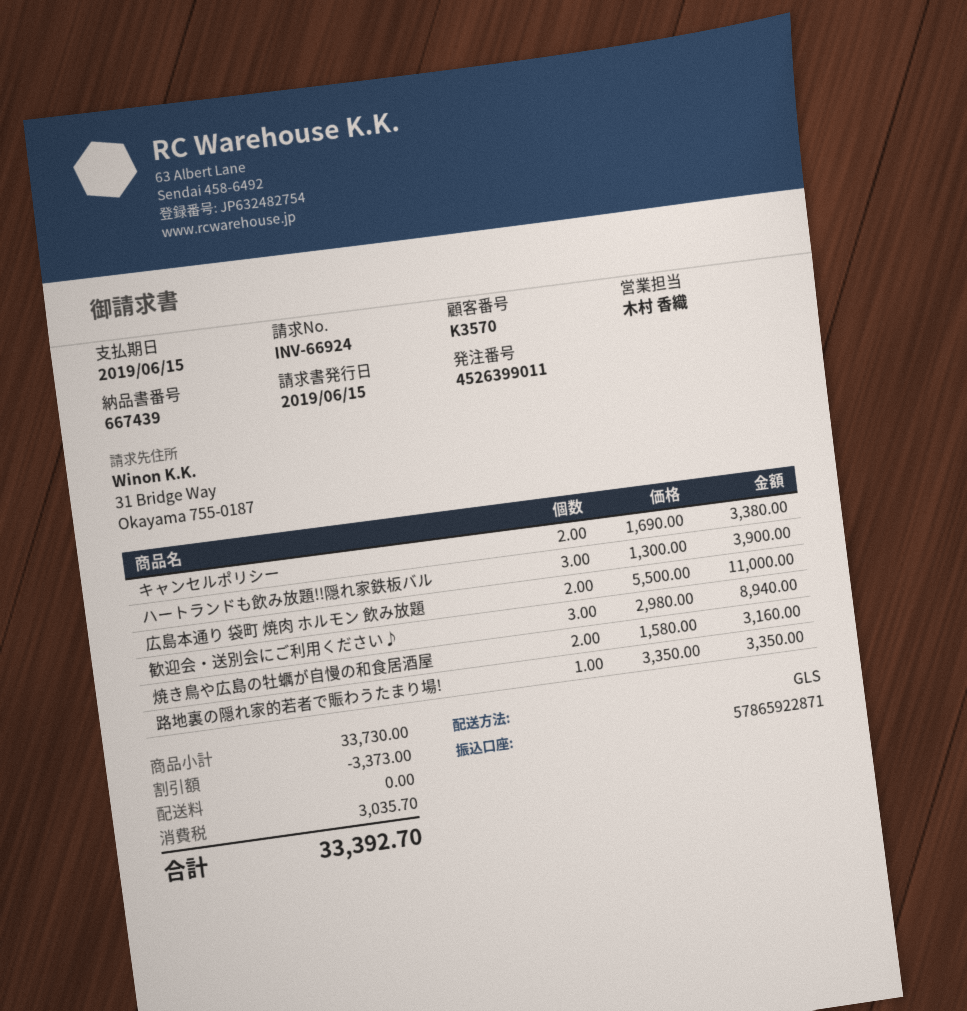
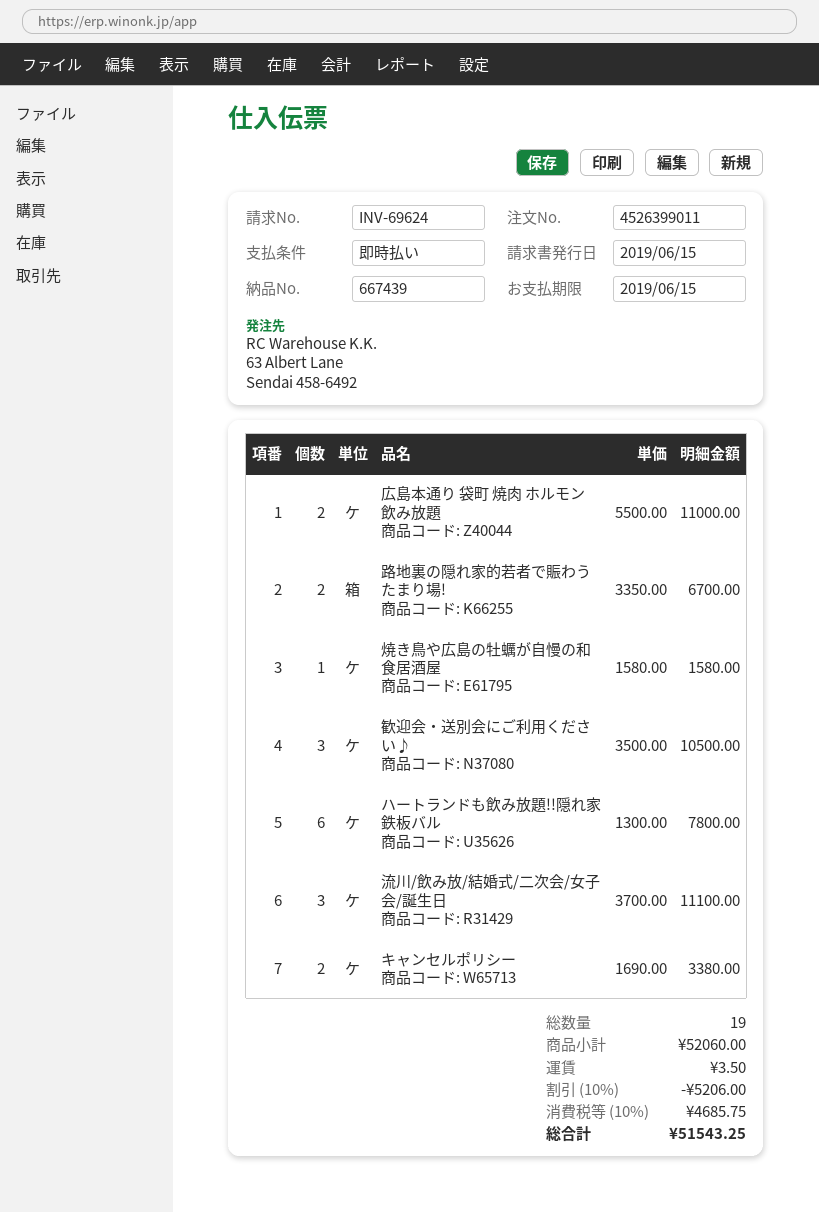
invoice number: INV-66924 -> INV-69624
ハートランドも飲み放題!!隠れ家鉄板バル: 3 x 1300.00 = 3900.00 -> 6 x 1300.00 = 7800.00
歓迎会・送別会にご利用ください♪: 3 x 2980.00 = 8940.00 -> 3 x 3500.00 = 10500.00
焼き鳥や広島の牡蠣が自慢の和食居酒屋: 2 x 1580.00 = 3160.00 -> 1 x 1580.00 = 1580.00
路地裏の隠れ家的若者で賑わうたまり場!: 1 x 3350.00 = 3350.00 -> 2 x 3350.00 = 6700.00
流川/飲み放/結婚式/二次会/女子会/誕生日: none -> 3 x 3700.00 = 11100.00
subtotal: 33730.00 -> 52060.00
discount: 3373.00 -> 5206.00
shipping: 0.00 -> 3.50
tax: 3035.70 -> 4685.75
total: 33392.70 -> 51543.25

